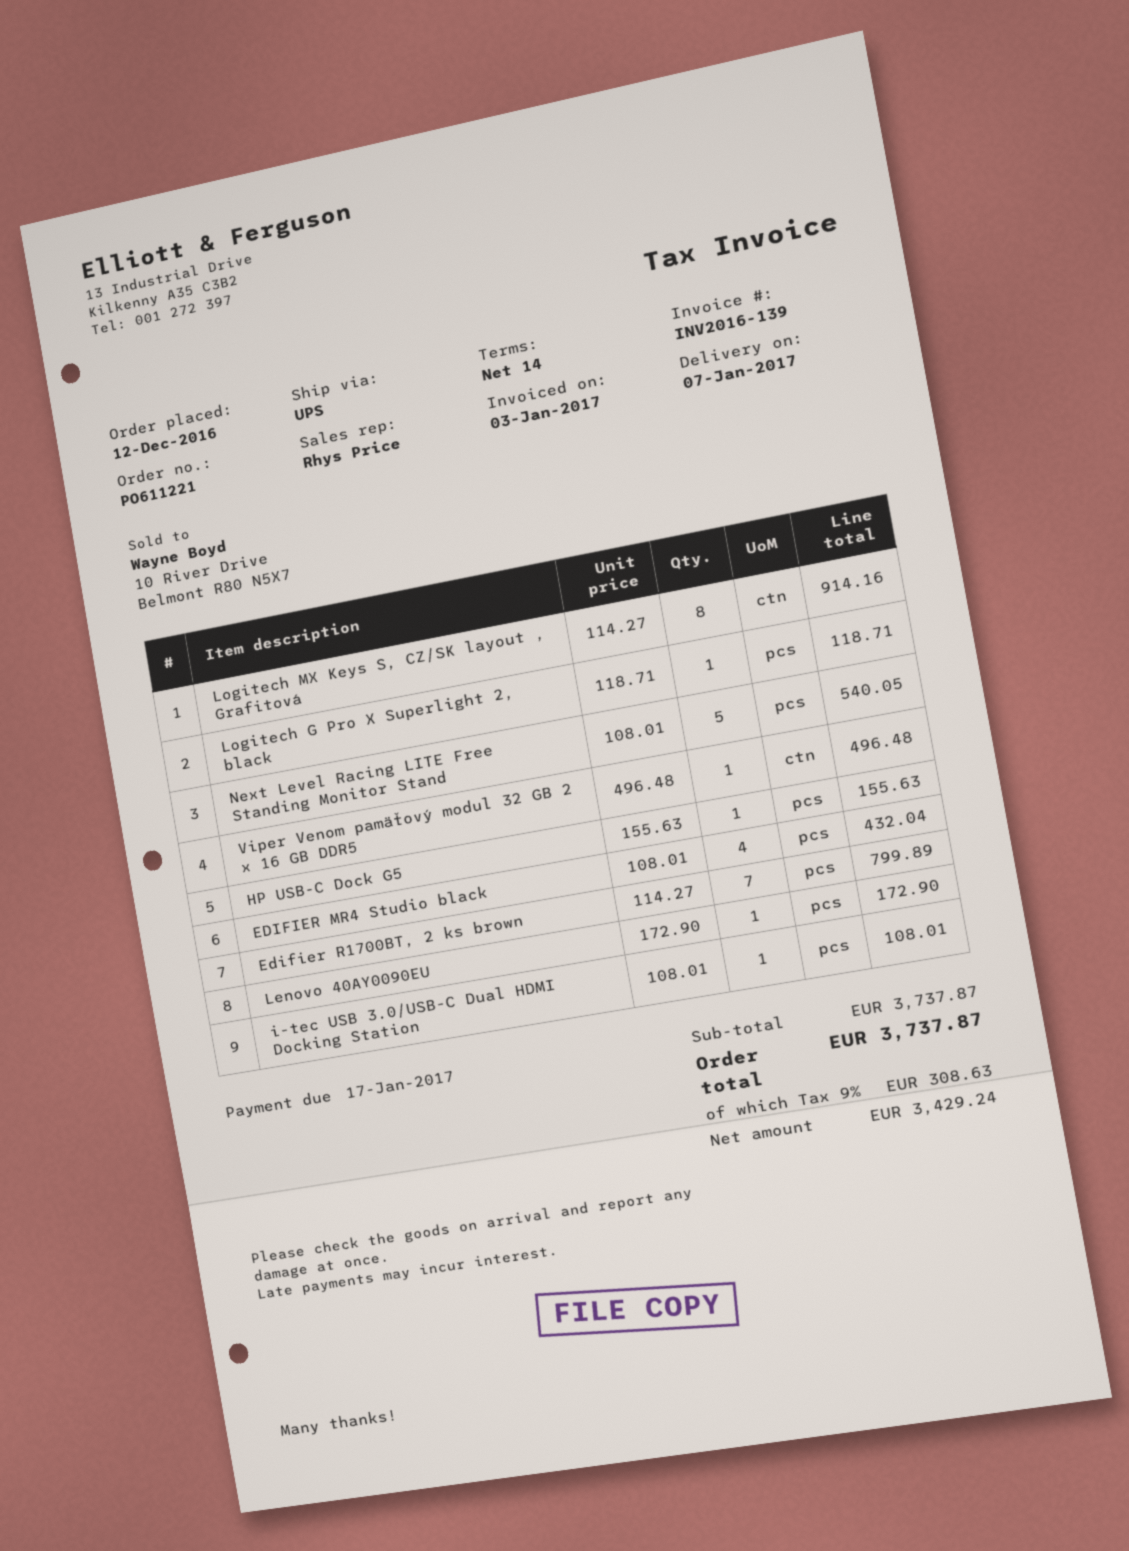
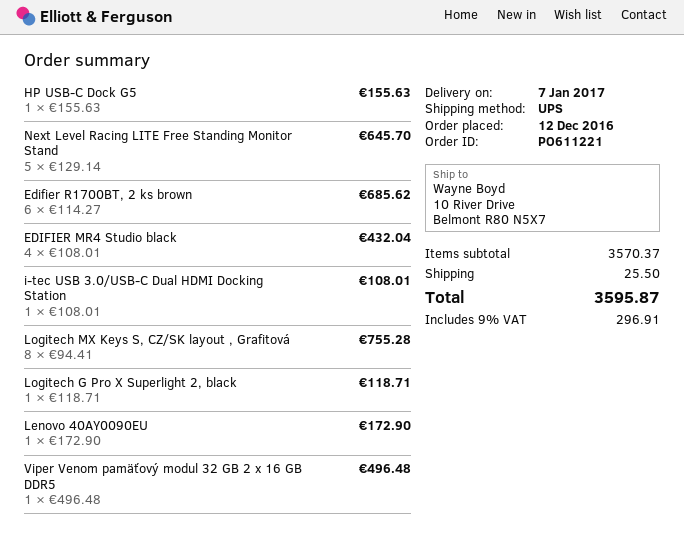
Logitech MX Keys S, CZ/SK layout , Grafitová: 8 x 114.27 = 914.16 -> 8 x 94.41 = 755.28
Next Level Racing LITE Free Standing Monitor Stand: 5 x 108.01 = 540.05 -> 5 x 129.14 = 645.70
Edifier R1700BT, 2 ks brown: 7 x 114.27 = 799.89 -> 6 x 114.27 = 685.62
subtotal: 3737.87 -> 3570.37
shipping: none -> 25.50
tax: 9% = 308.63 -> 9% = 296.91
total: 3737.87 -> 3595.87

